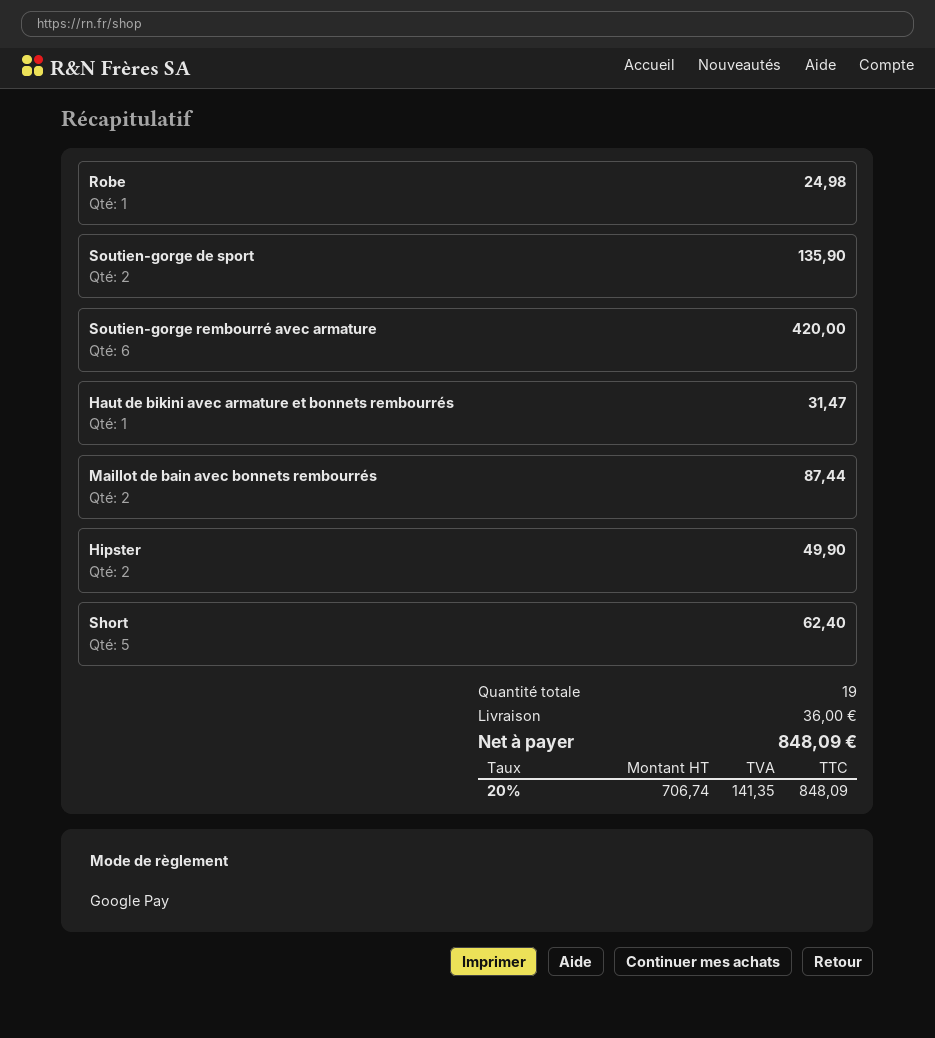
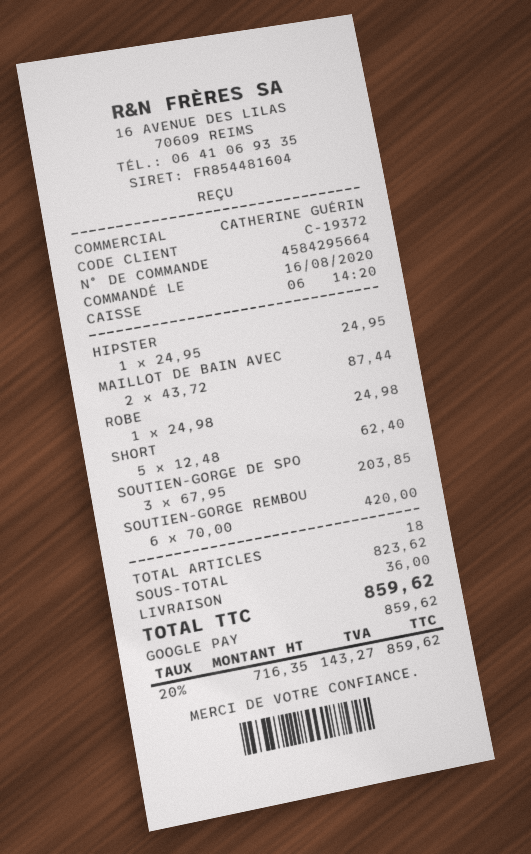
Soutien-gorge de sport: 2 for 135.90 -> 3 for 203.85
Haut de bikini avec armature et bonnets rembourrés: 1 for 31.47 -> none
Hipster: 2 for 49.90 -> 1 for 24.95
total quantity: 19 -> 18
net: 706.74 -> 716.35
tax: 20% = 141.35 -> 20% = 143.27
total: 848.09 -> 859.62

